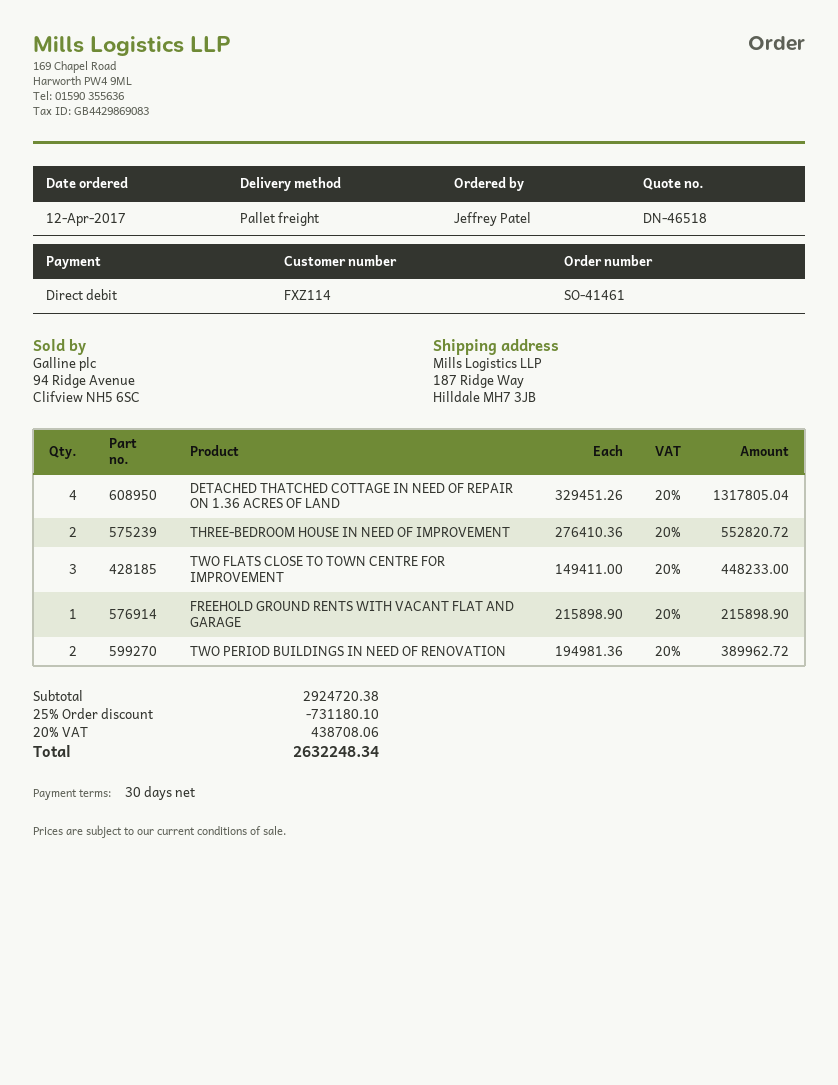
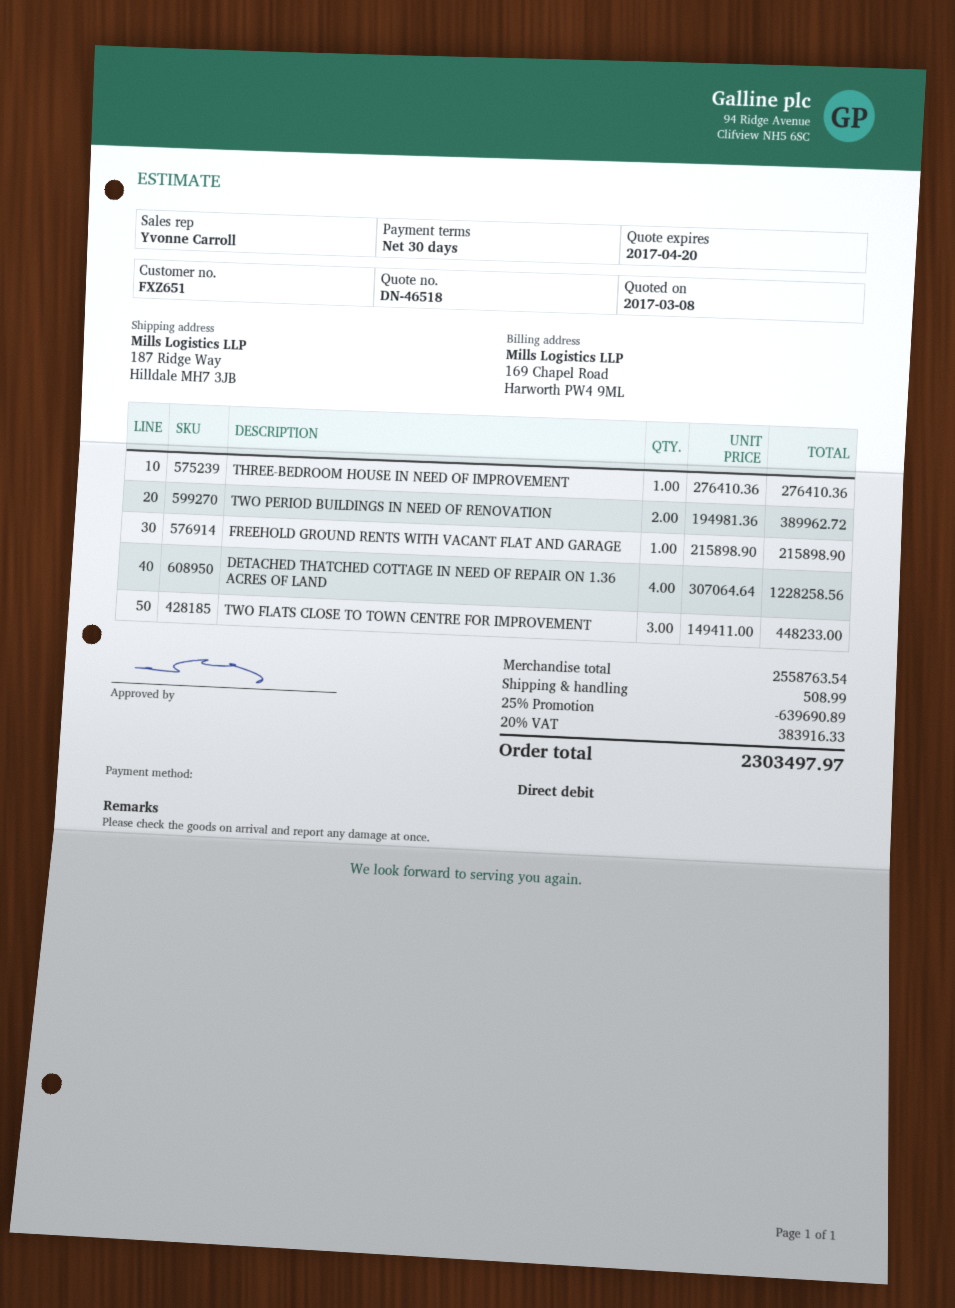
customer number: FXZ114 -> FXZ651
DETACHED THATCHED COTTAGE IN NEED OF REPAIR ON 1.36 ACRES OF LAND: 4 x 329451.26 = 1317805.04 -> 4 x 307064.64 = 1228258.56
THREE-BEDROOM HOUSE IN NEED OF IMPROVEMENT: 2 x 276410.36 = 552820.72 -> 1 x 276410.36 = 276410.36
subtotal: 2924720.38 -> 2558763.54
discount: 25% = 731180.10 -> 25% = 639690.89
shipping: none -> 508.99
tax: 20% = 438708.06 -> 20% = 383916.33
total: 2632248.34 -> 2303497.97

